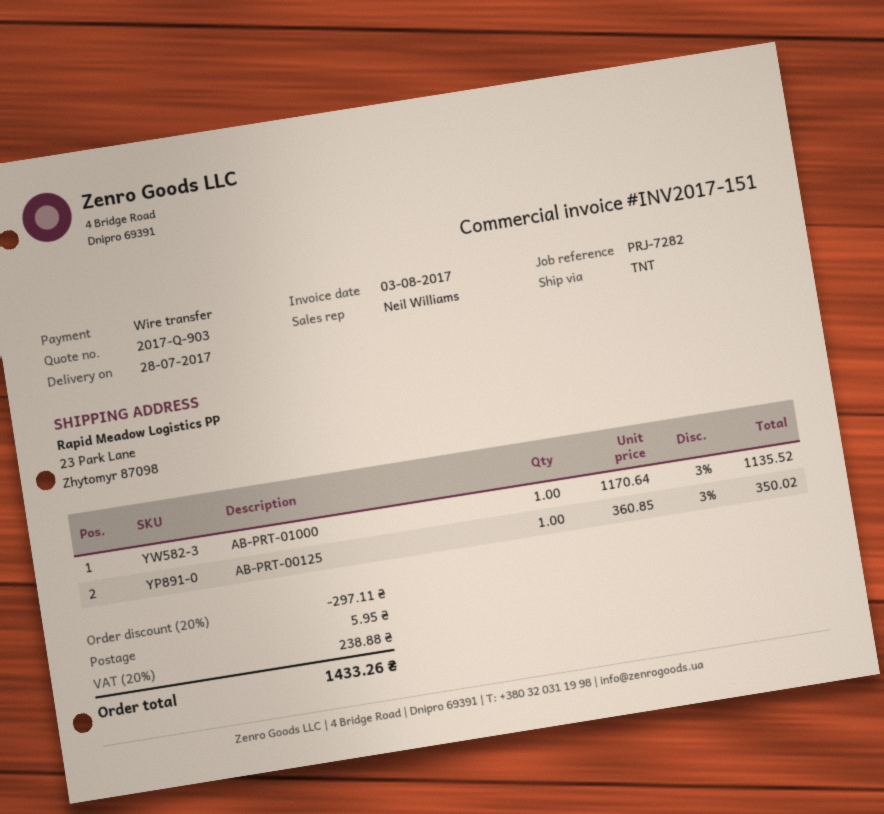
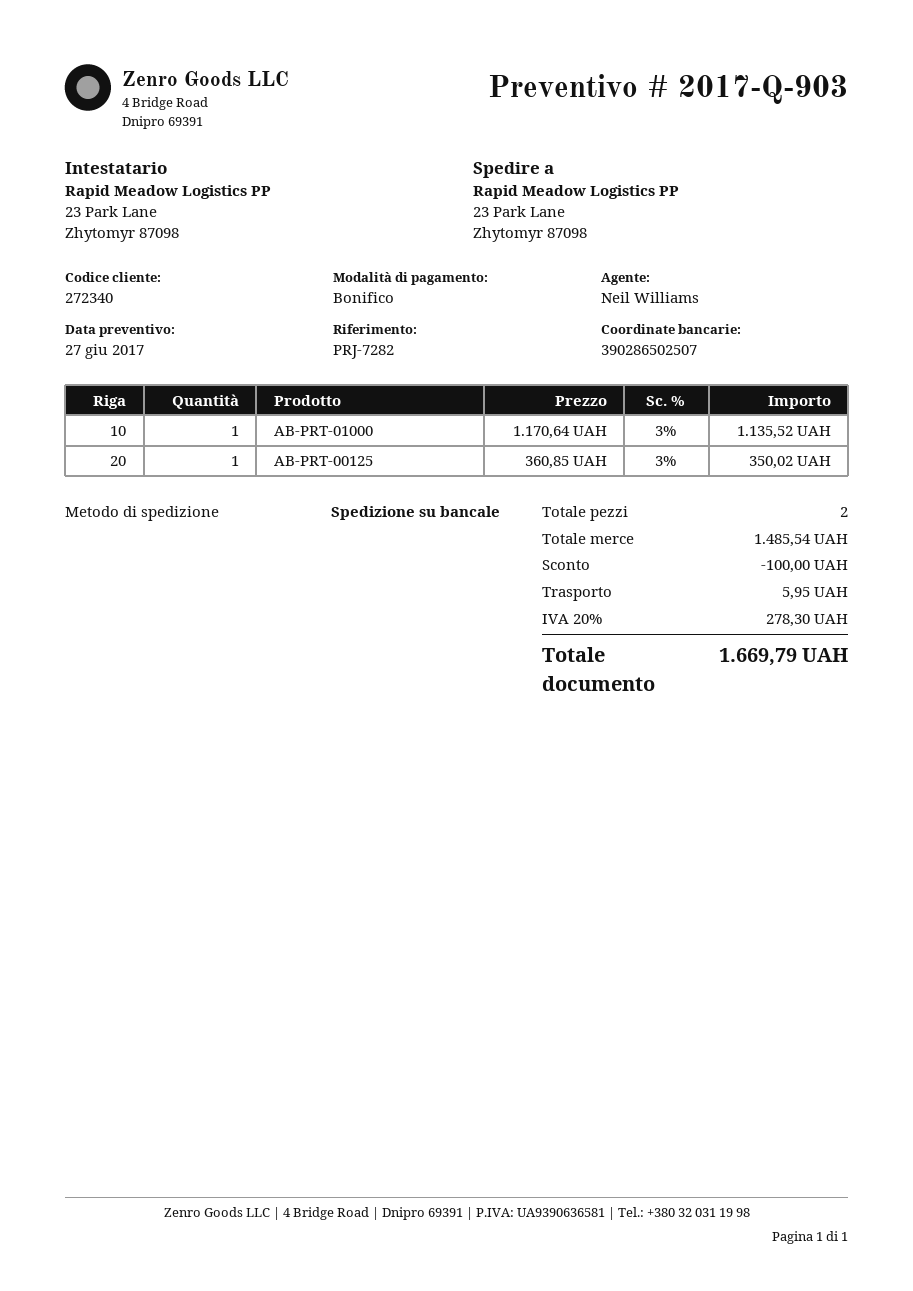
shipping method: TNT -> pallet freight
discount: 297.11 -> 100.00
tax: 20% = 238.88 -> 20% = 278.30
total: 1433.26 -> 1669.79

